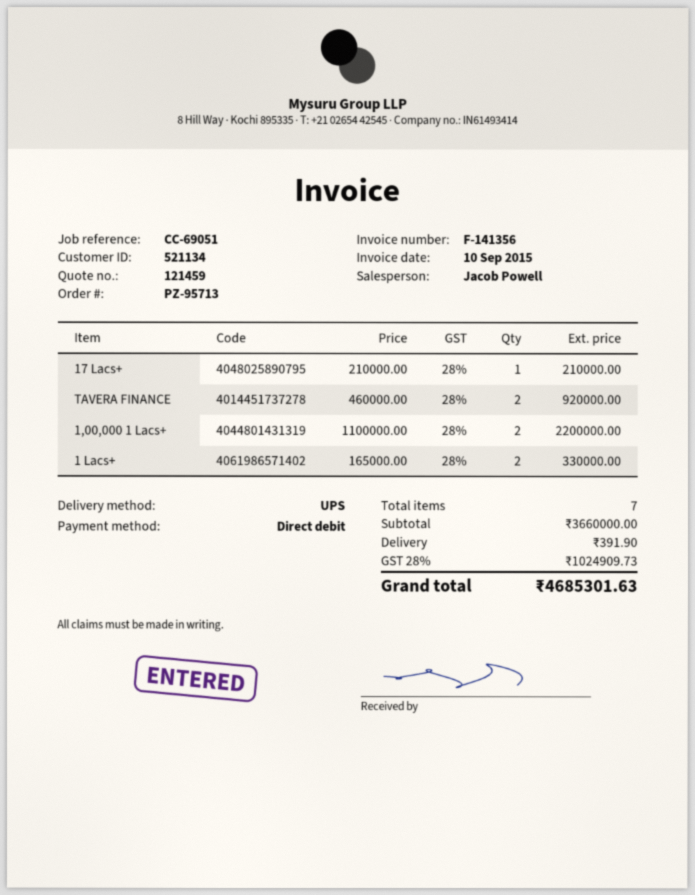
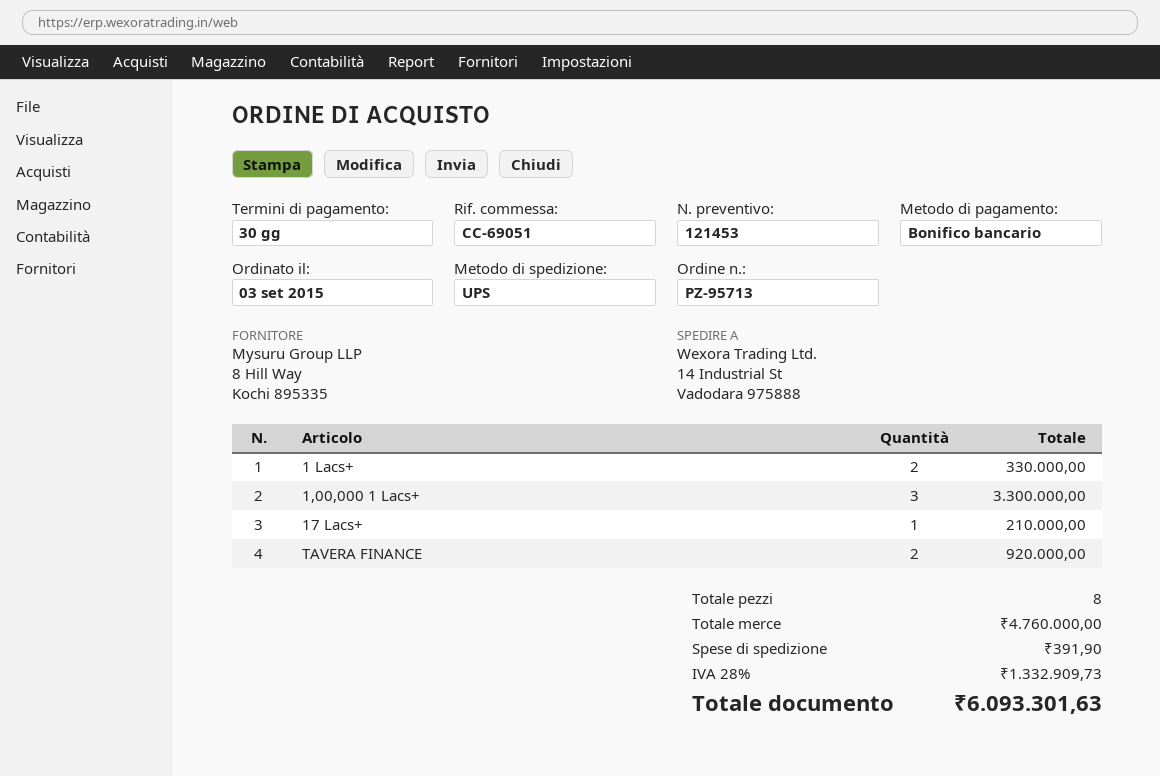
quote number: 121459 -> 121453
payment method: direct debit -> bank transfer
1,00,000 1 Lacs+: 2 for 2200000.00 -> 3 for 3300000.00
total quantity: 7 -> 8
subtotal: 3660000.00 -> 4760000.00
tax: 28% = 1024909.73 -> 28% = 1332909.73
total: 4685301.63 -> 6093301.63

